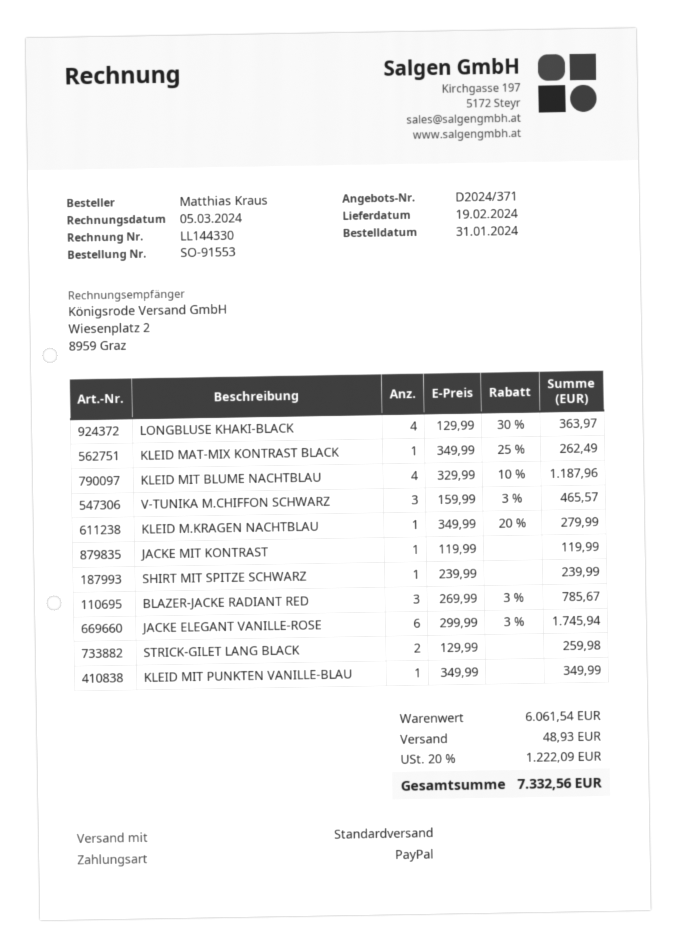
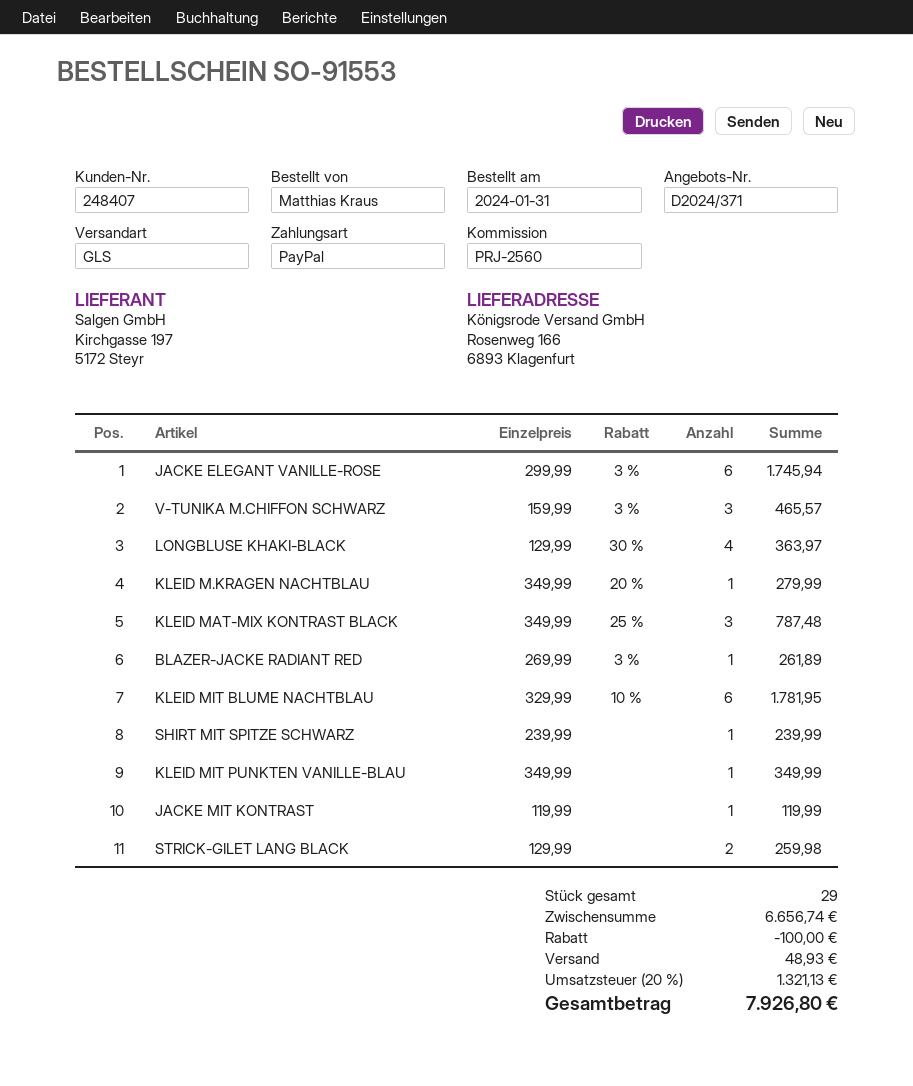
shipping method: standard -> GLS
KLEID MAT-MIX KONTRAST BLACK: 1 x 349.99 - 25% = 262.49 -> 3 x 349.99 - 25% = 787.48
KLEID MIT BLUME NACHTBLAU: 4 x 329.99 - 10% = 1187.96 -> 6 x 329.99 - 10% = 1781.95
BLAZER-JACKE RADIANT RED: 3 x 269.99 - 3% = 785.67 -> 1 x 269.99 - 3% = 261.89
subtotal: 6061.54 -> 6656.74
discount: none -> 100.00
tax: 20% = 1222.09 -> 20% = 1321.13
total: 7332.56 -> 7926.80

